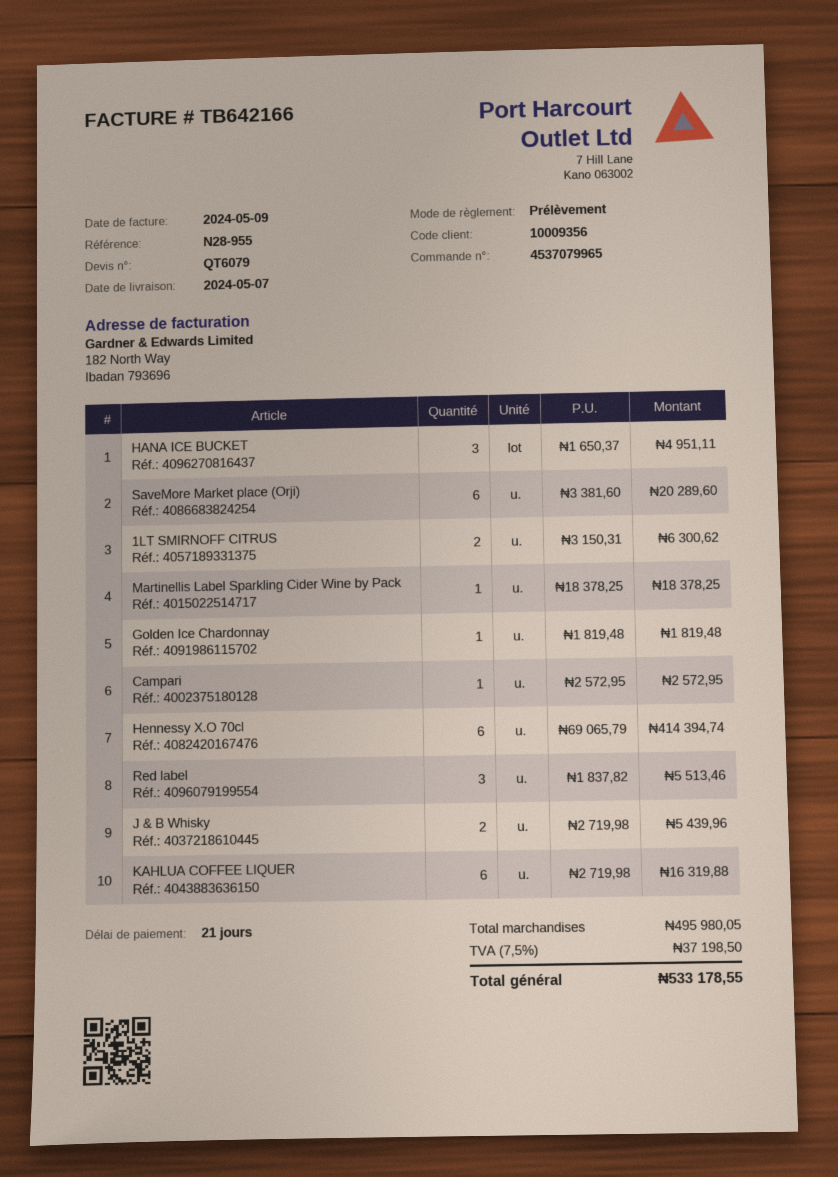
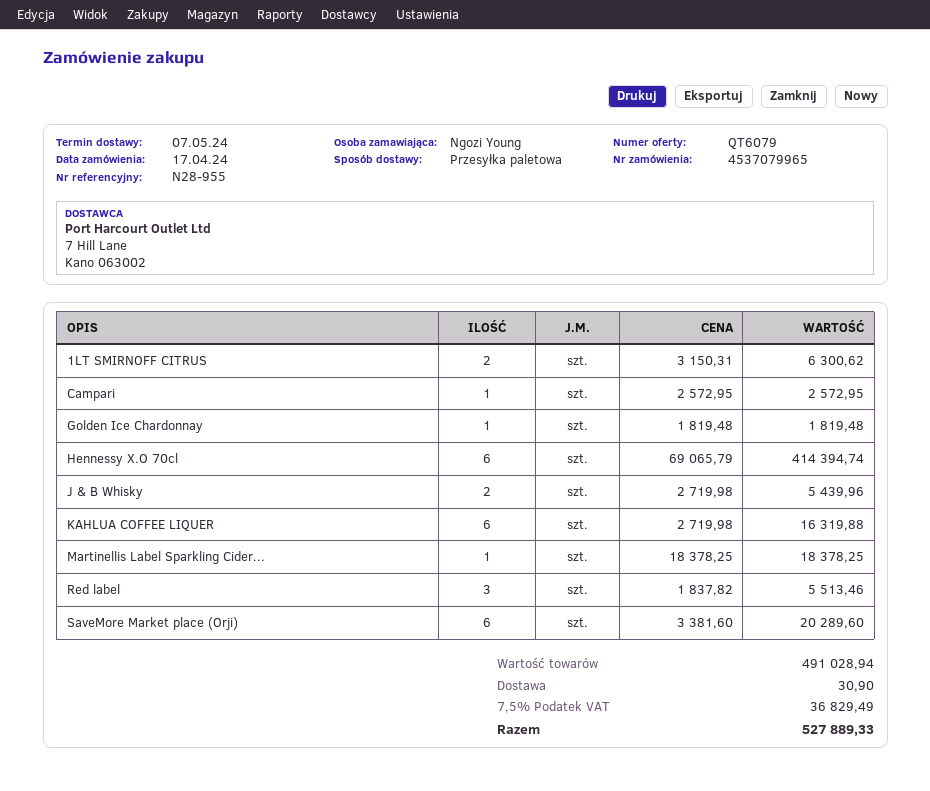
HANA ICE BUCKET: 3 x 1650.37 = 4951.11 -> none
subtotal: 495980.05 -> 491028.94
shipping: none -> 30.90
tax: 7.5% = 37198.50 -> 7.5% = 36829.49
total: 533178.55 -> 527889.33

